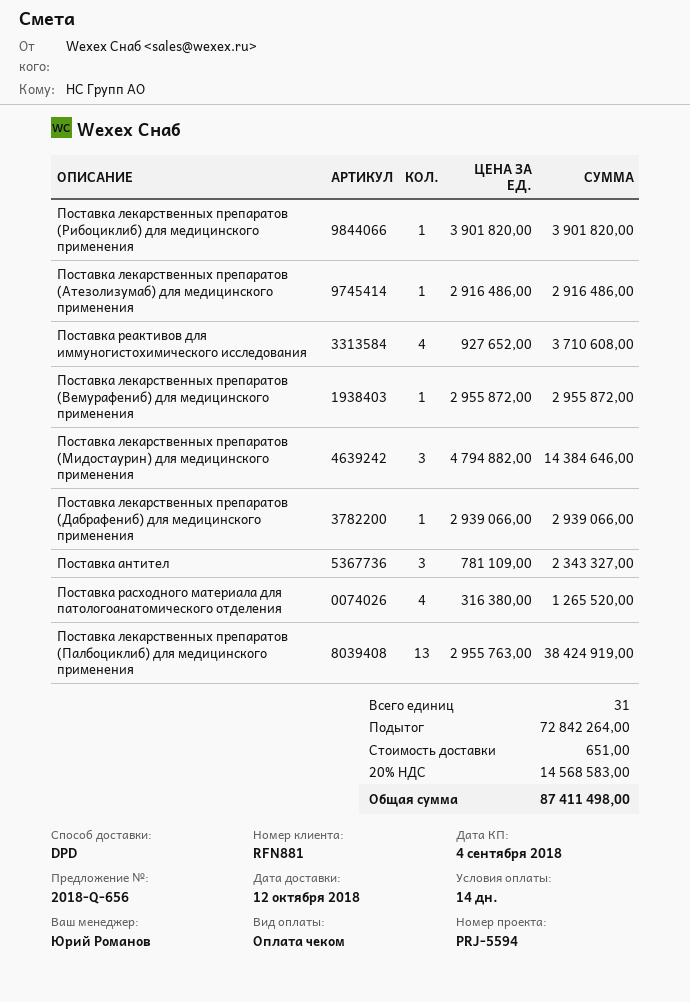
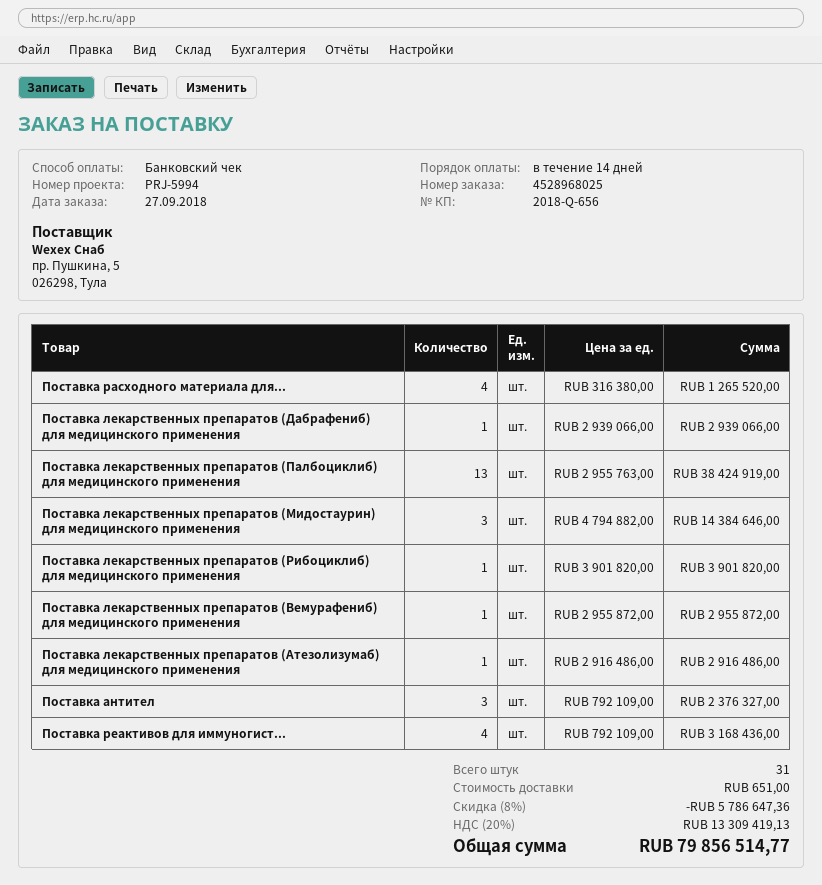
reference: PRJ-5594 -> PRJ-5994
Поставка реактивов для иммуногистохимического исследования: 4 x 927652.00 = 3710608.00 -> 4 x 792109.00 = 3168436.00
Поставка антител: 3 x 781109.00 = 2343327.00 -> 3 x 792109.00 = 2376327.00
discount: none -> 8% = 5786647.36
tax: 20% = 14568583.00 -> 20% = 13309419.13
total: 87411498.00 -> 79856514.77

